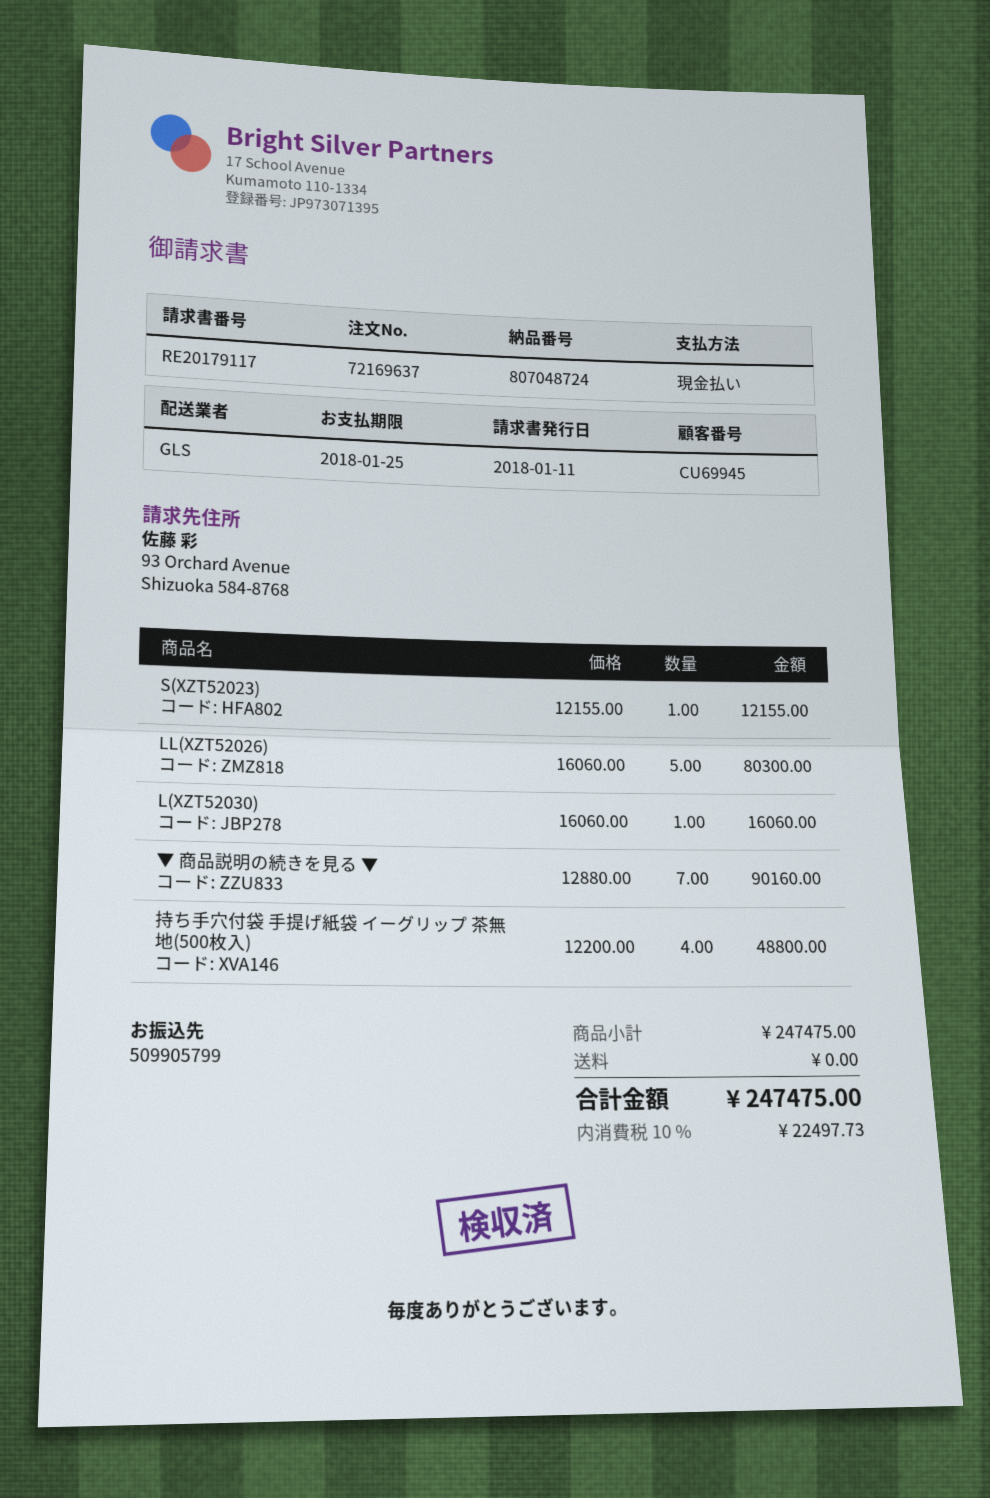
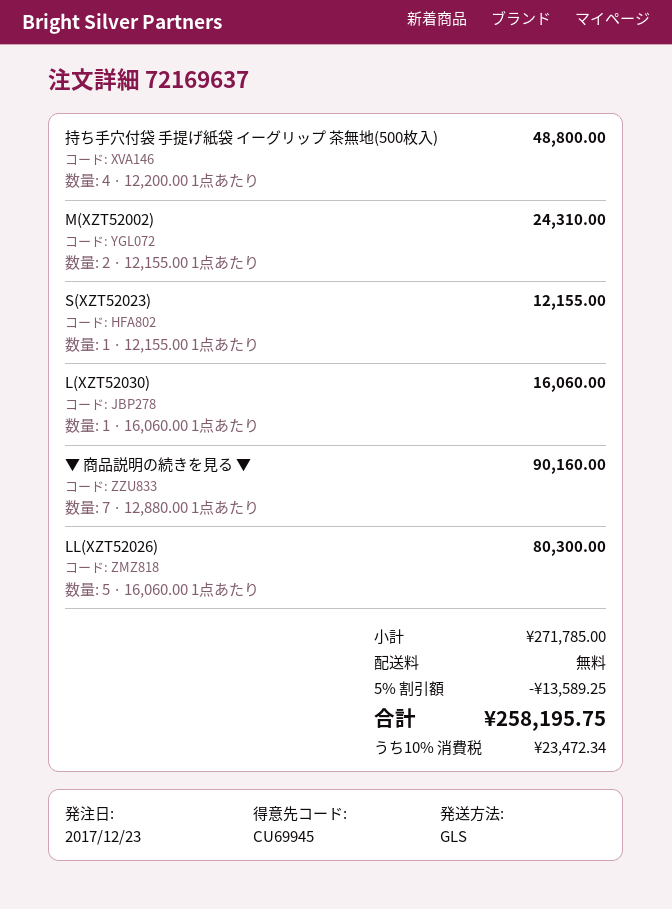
M(XZT52002): none -> 2 x 12155.00 = 24310.00
subtotal: 247475.00 -> 271785.00
discount: none -> 5% = 13589.25
tax: 10% = 22497.73 -> 10% = 23472.34
total: 247475.00 -> 258195.75

